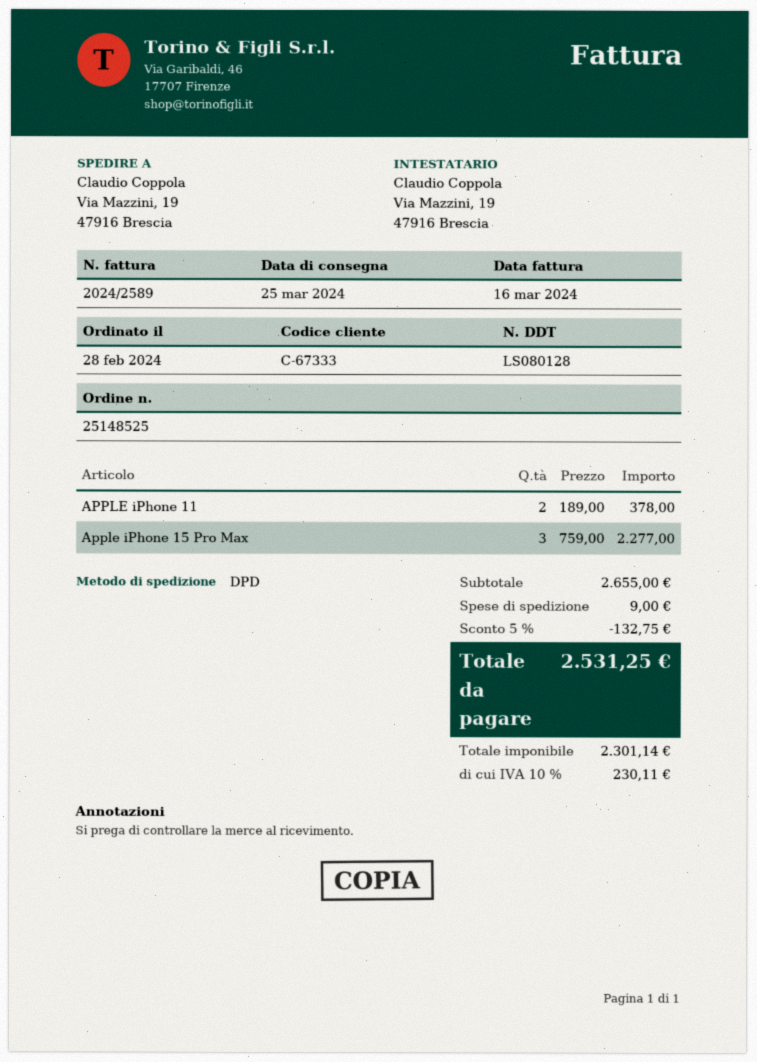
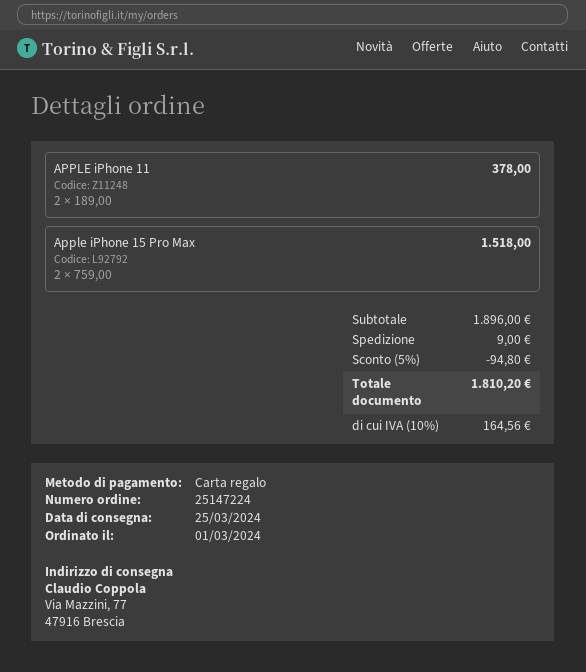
order number: 25148525 -> 25147224
order date: 2024-02-28 -> 2024-03-01
ship to: Via Mazzini, 19, 47916 Brescia -> Via Mazzini, 77, 47916 Brescia
Apple iPhone 15 Pro Max: 3 x 759.00 = 2277.00 -> 2 x 759.00 = 1518.00
subtotal: 2655.00 -> 1896.00
discount: 5% = 132.75 -> 5% = 94.80
tax: 10% = 230.11 -> 10% = 164.56
total: 2531.25 -> 1810.20

